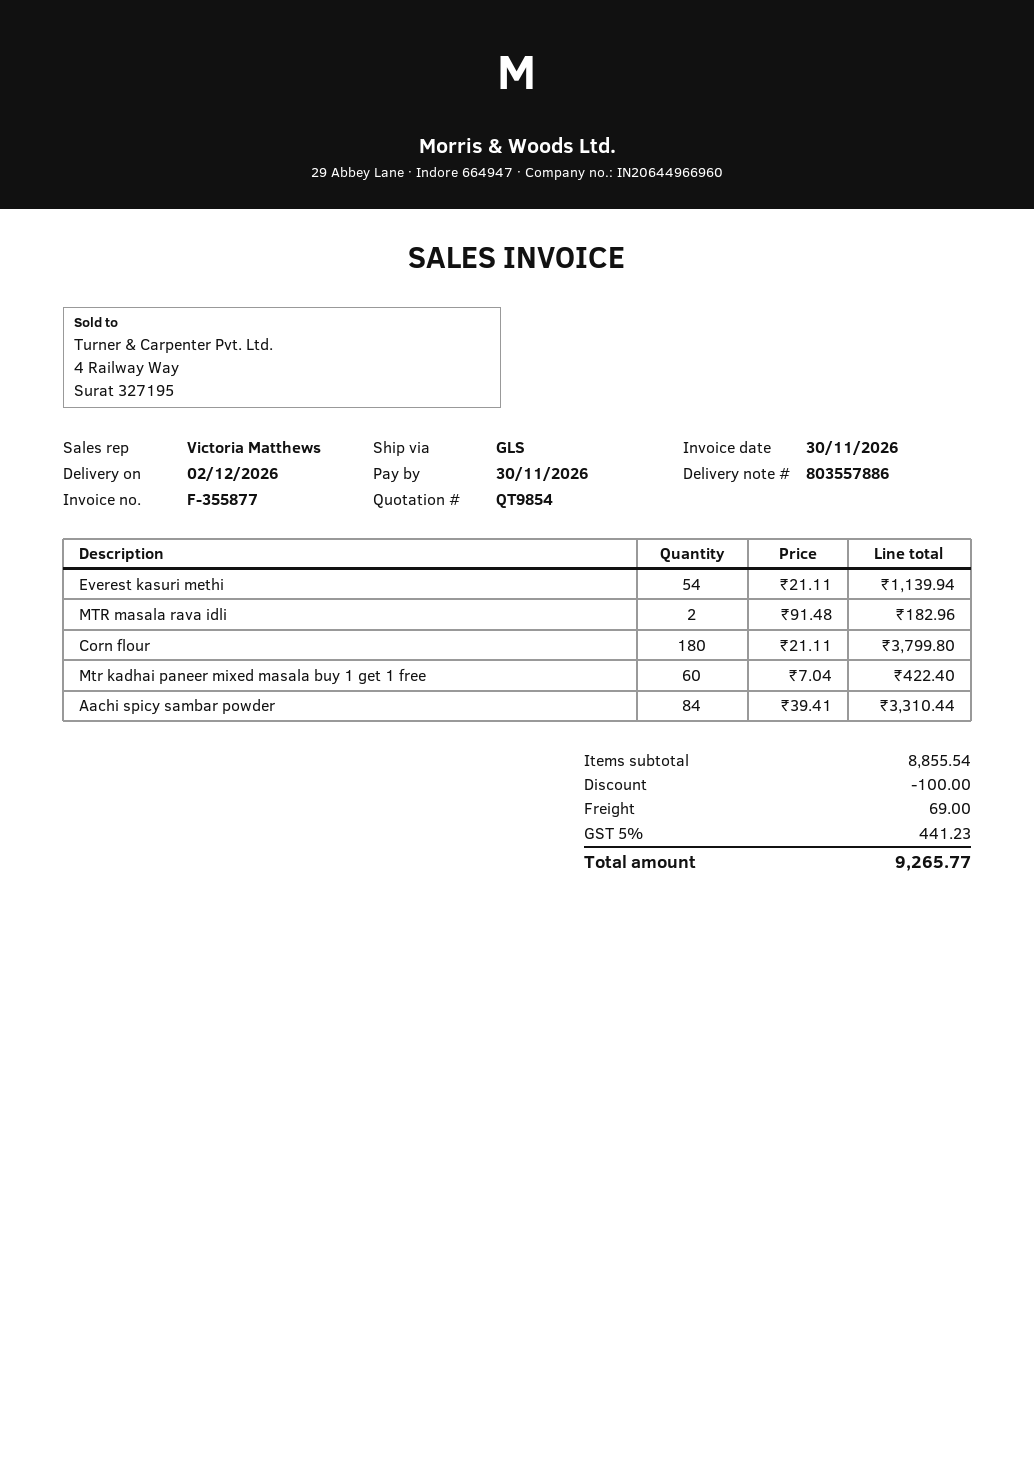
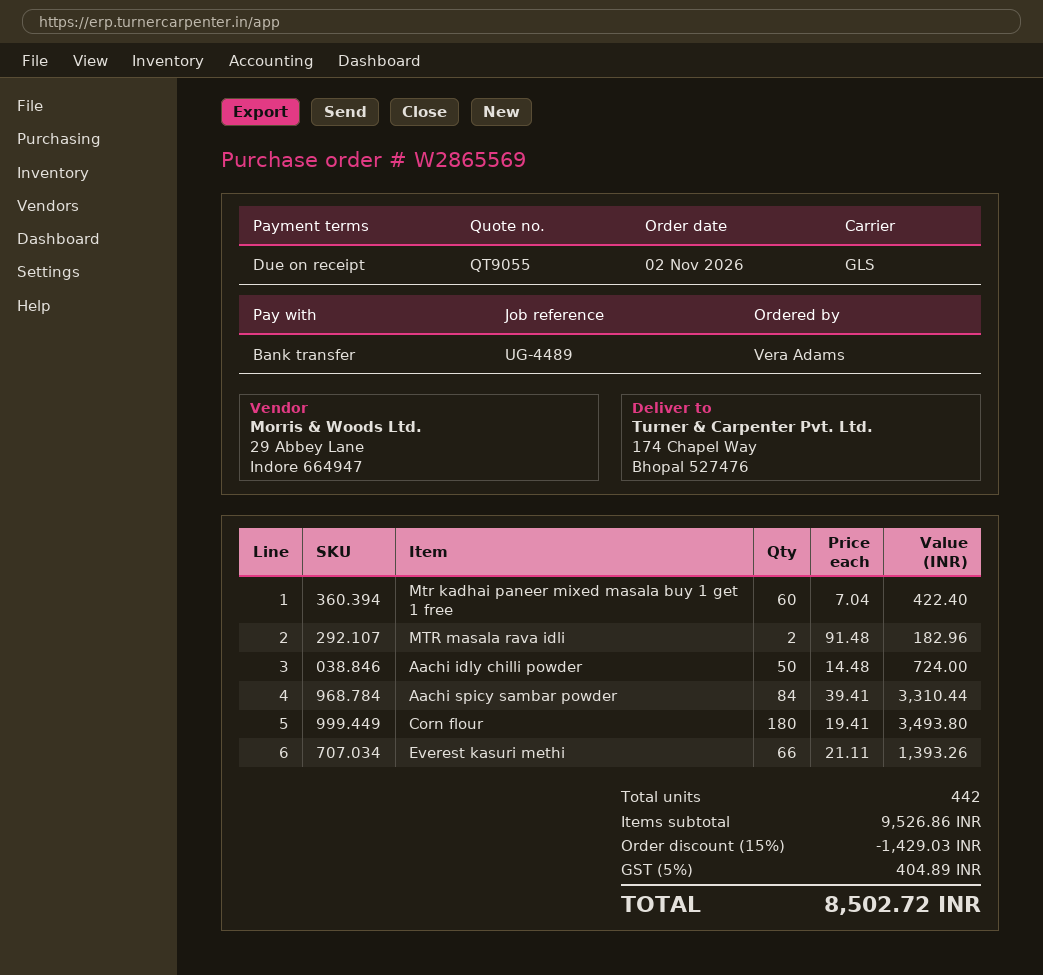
quote number: QT9854 -> QT9055
Everest kasuri methi: 54 x 21.11 = 1139.94 -> 66 x 21.11 = 1393.26
Corn flour: 180 x 21.11 = 3799.80 -> 180 x 19.41 = 3493.80
Aachi idly chilli powder: none -> 50 x 14.48 = 724.00
subtotal: 8855.54 -> 9526.86
discount: 100.00 -> 1429.03
shipping: 69.00 -> none
tax: 5% = 441.23 -> 5% = 404.89
total: 9265.77 -> 8502.72

